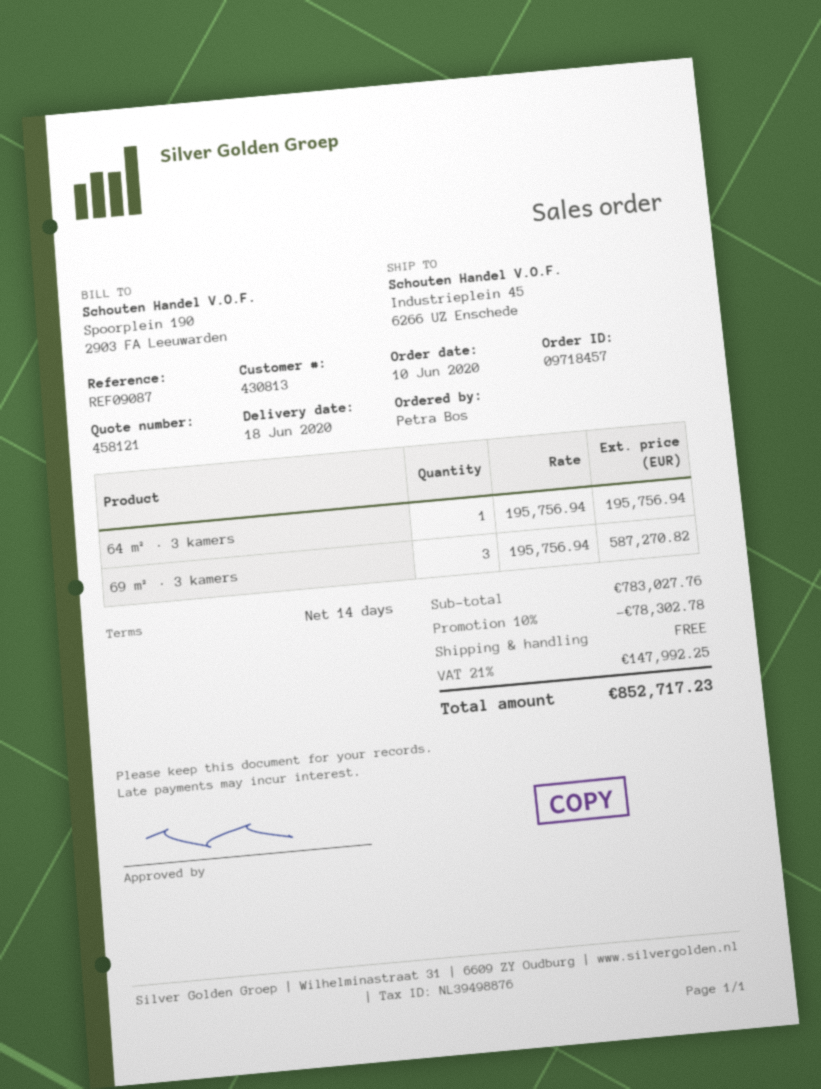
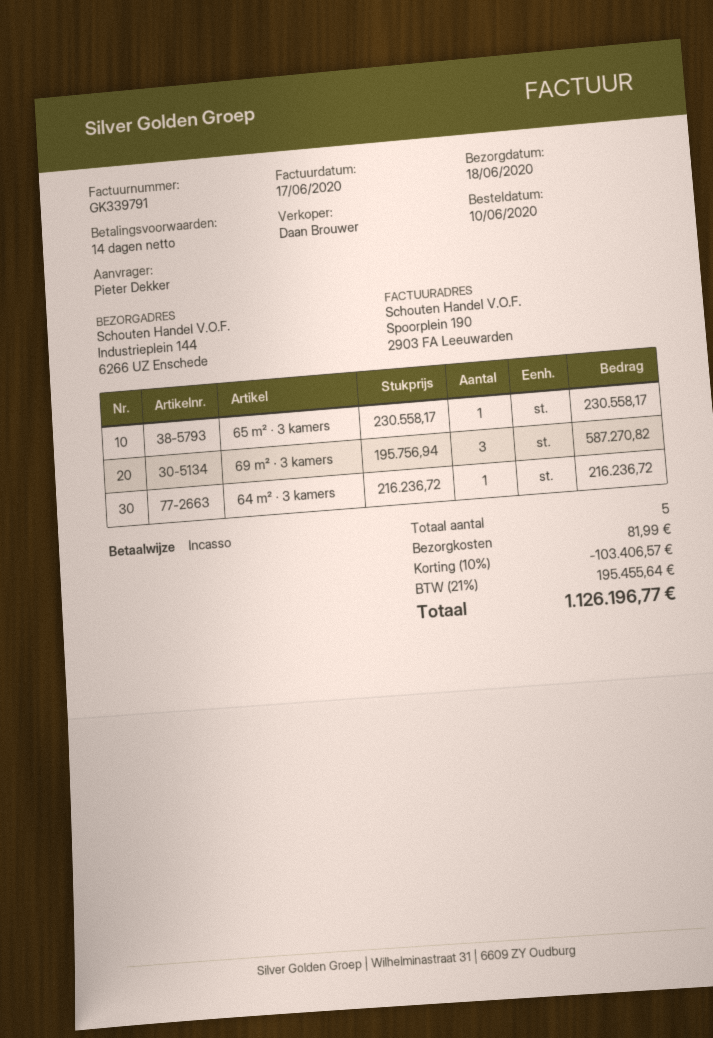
ordered by: Petra Bos -> Pieter Dekker
ship to: Industrieplein 45, 6266 UZ Enschede -> Industrieplein 144, 6266 UZ Enschede
64 m² · 3 kamers: 1 x 195756.94 = 195756.94 -> 1 x 216236.72 = 216236.72
65 m² · 3 kamers: none -> 1 x 230558.17 = 230558.17
discount: 10% = 78302.78 -> 10% = 103406.57
shipping: 0.00 -> 81.99
tax: 21% = 147992.25 -> 21% = 195455.64
total: 852717.23 -> 1126196.77

